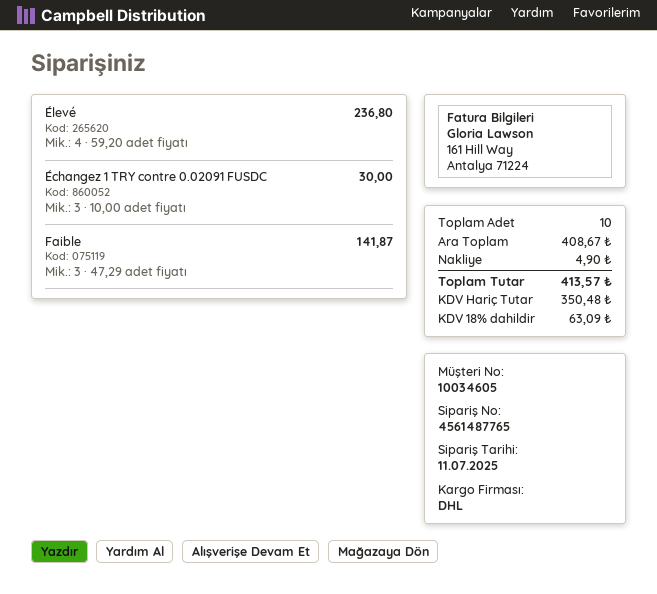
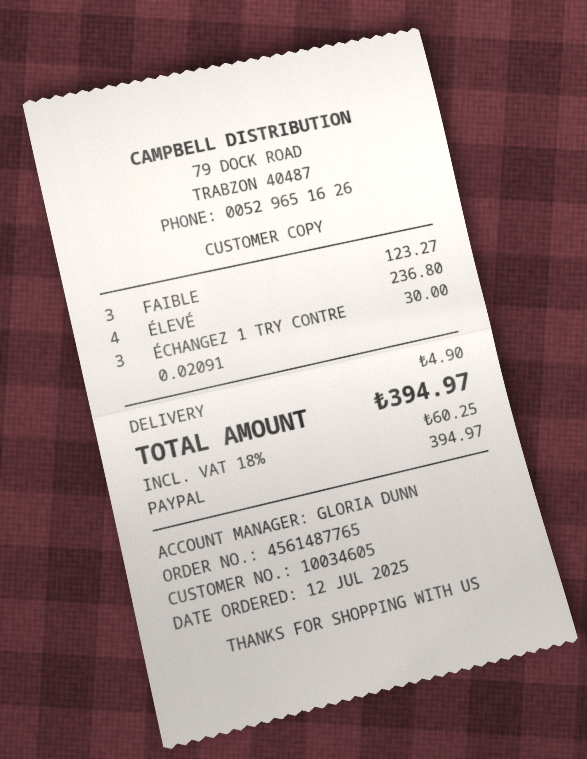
order date: 2025-07-11 -> 2025-07-12
Faible: 3 for 141.87 -> 3 for 123.27
tax: 18% = 63.09 -> 18% = 60.25
total: 413.57 -> 394.97

